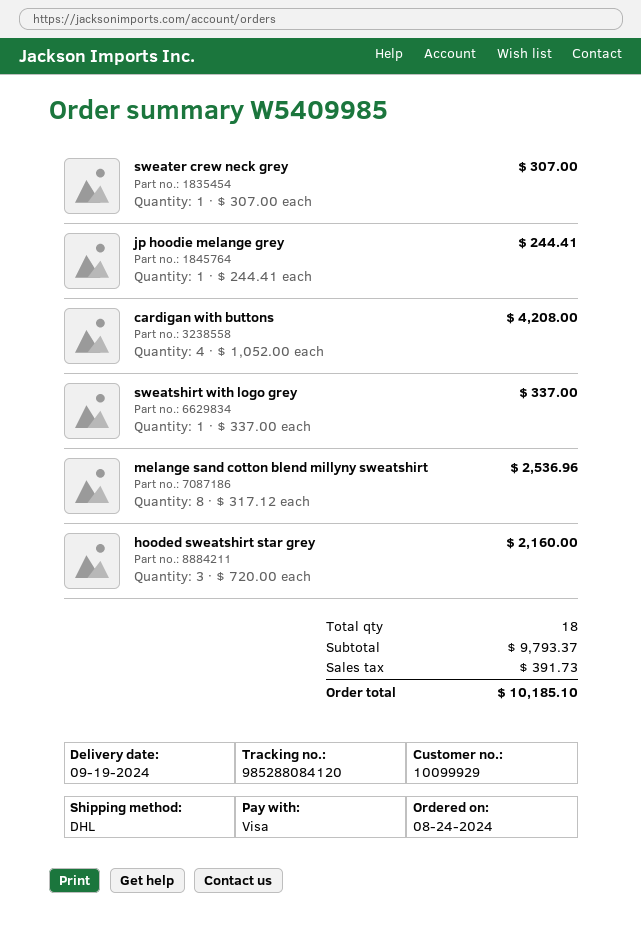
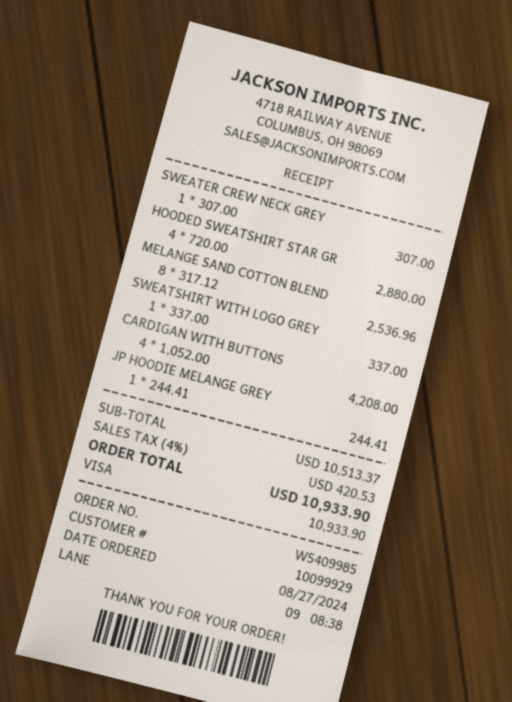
order date: 2024-08-24 -> 2024-08-27
hooded sweatshirt star grey: 3 x 720.00 = 2160.00 -> 4 x 720.00 = 2880.00
subtotal: 9793.37 -> 10513.37
tax: 391.73 -> 420.53
total: 10185.10 -> 10933.90

